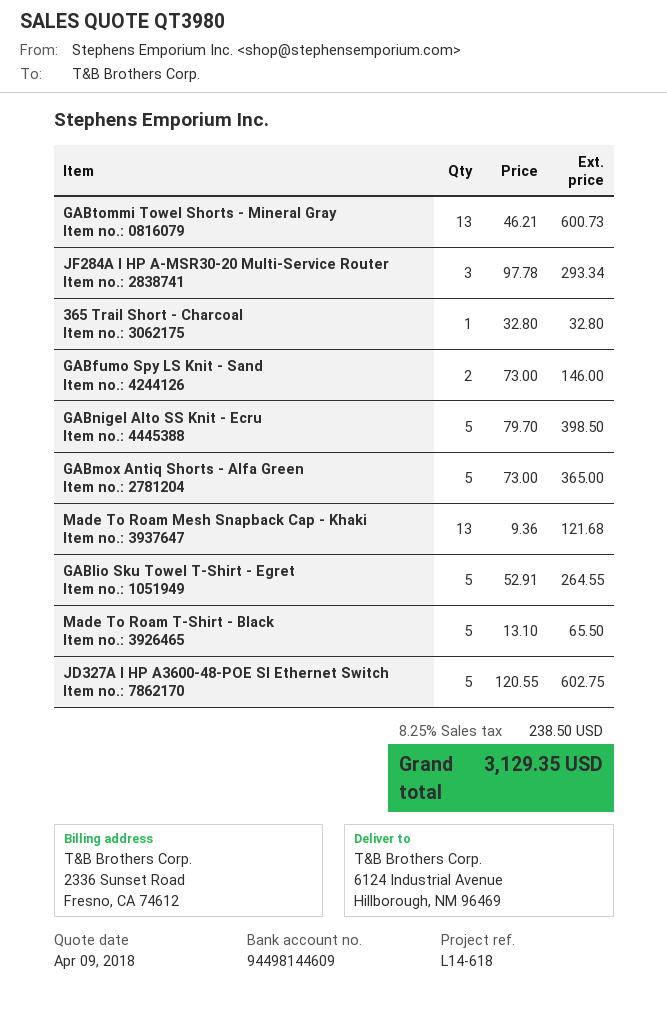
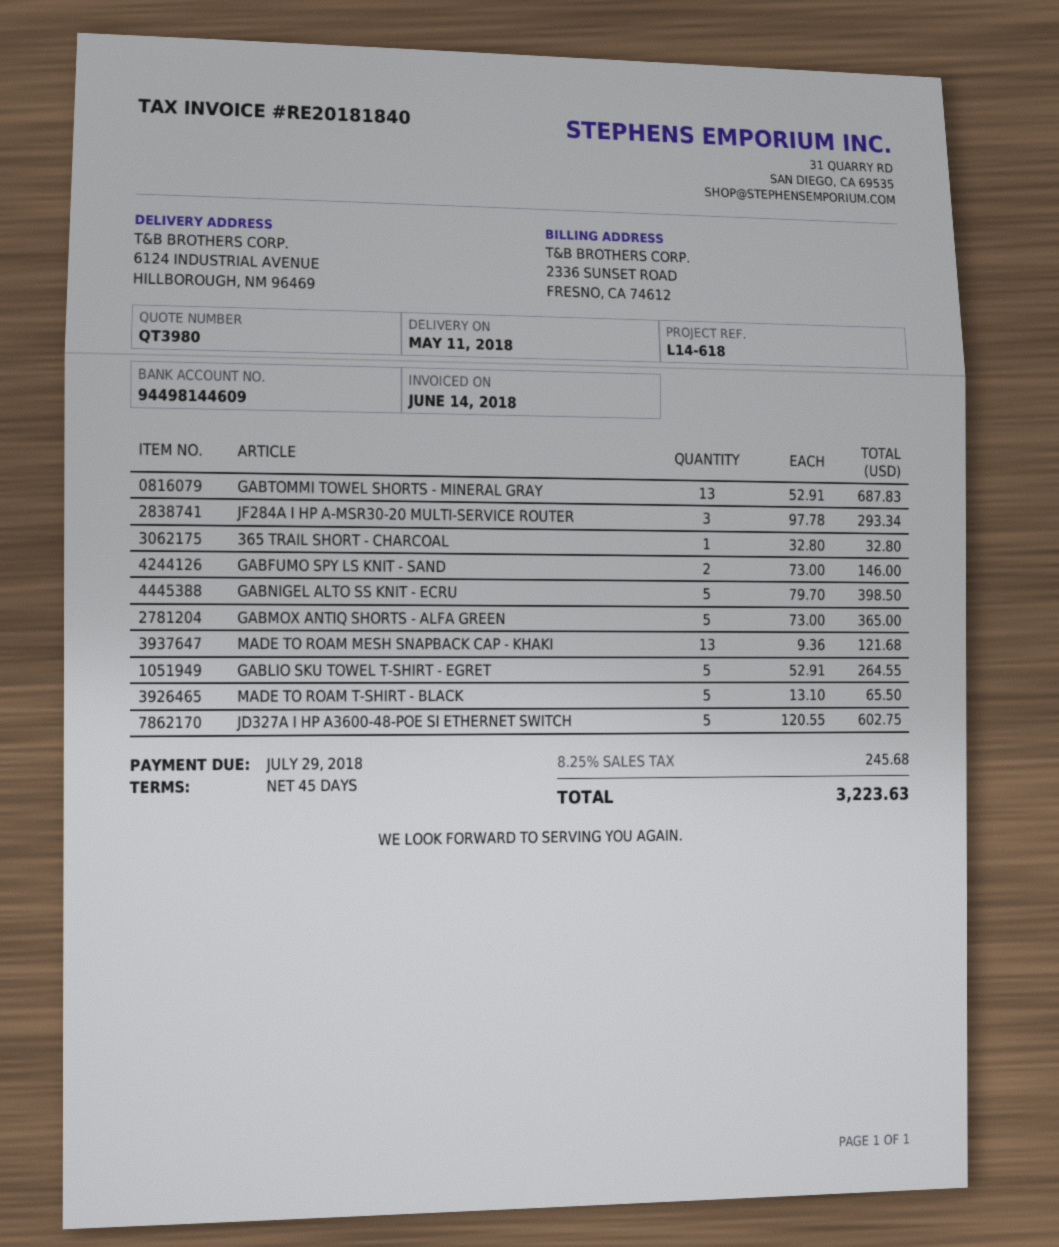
GABtommi Towel Shorts - Mineral Gray: 13 x 46.21 = 600.73 -> 13 x 52.91 = 687.83
tax: 8.25% = 238.50 -> 8.25% = 245.68
total: 3129.35 -> 3223.63

